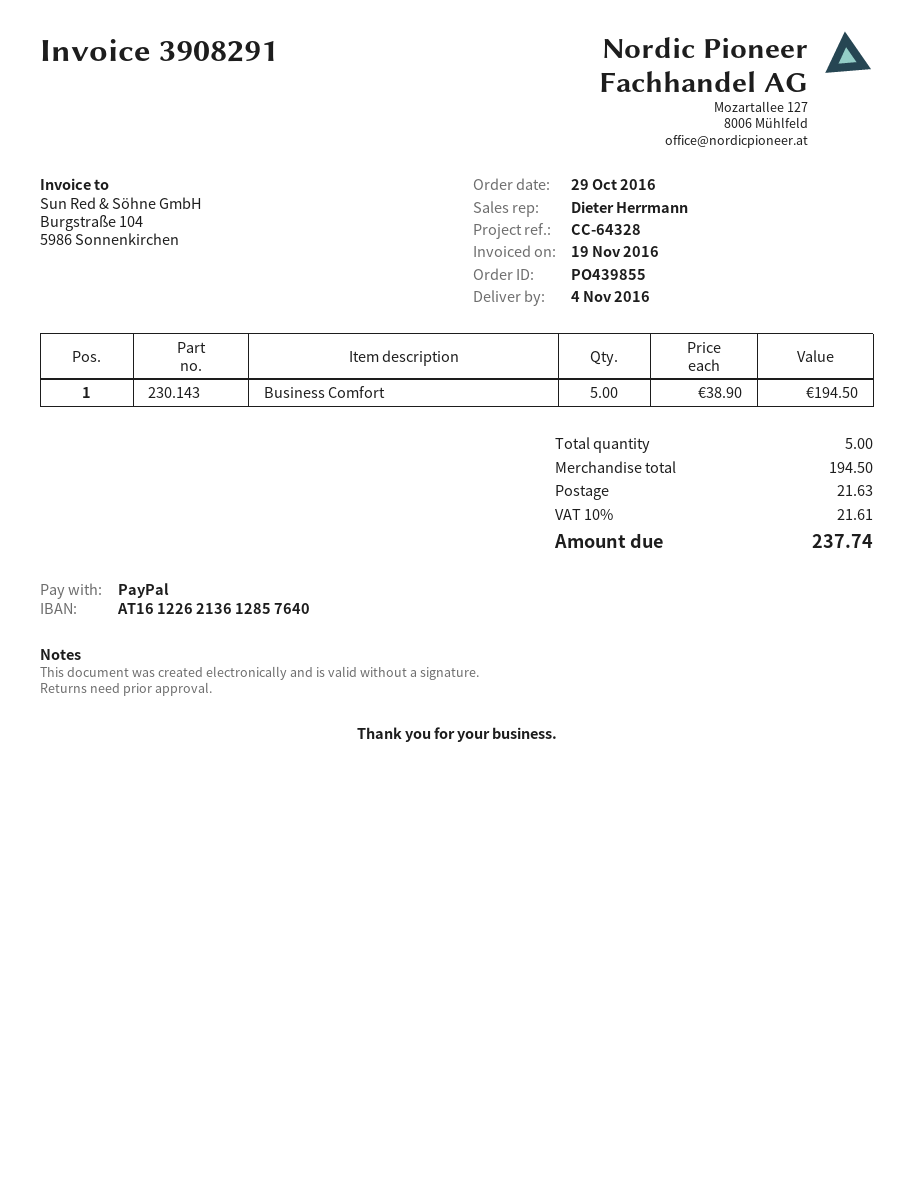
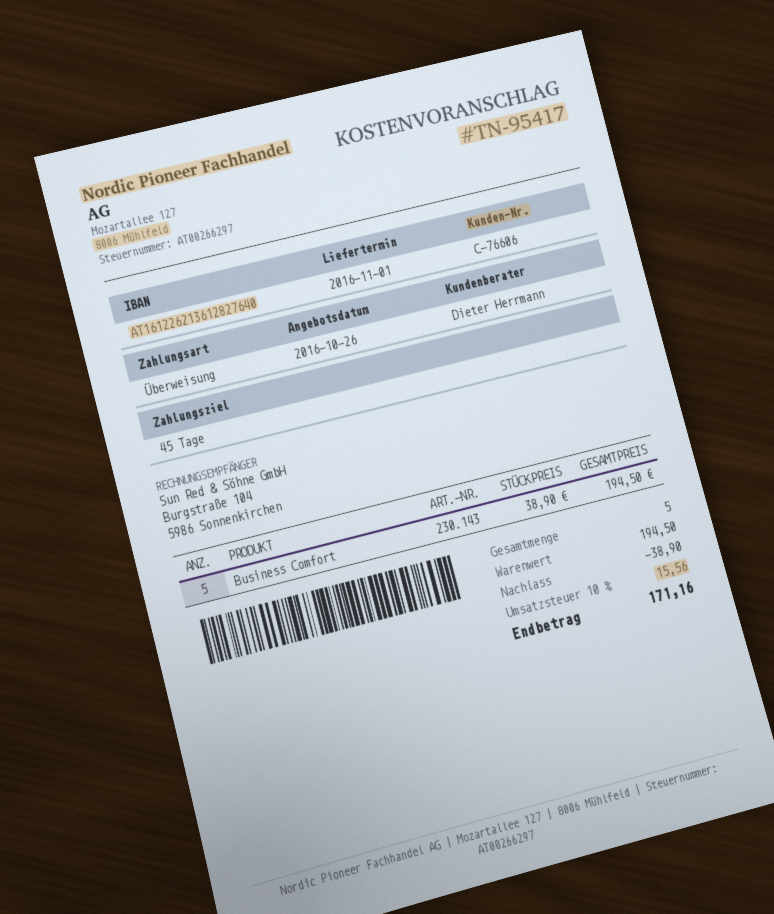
delivery date: 2016-11-04 -> 2016-11-01
payment method: PayPal -> bank transfer
bank account: AT161226213612857640 -> AT161226213612827640
discount: none -> 38.90
shipping: 21.63 -> none
tax: 10% = 21.61 -> 10% = 15.56
total: 237.74 -> 171.16

